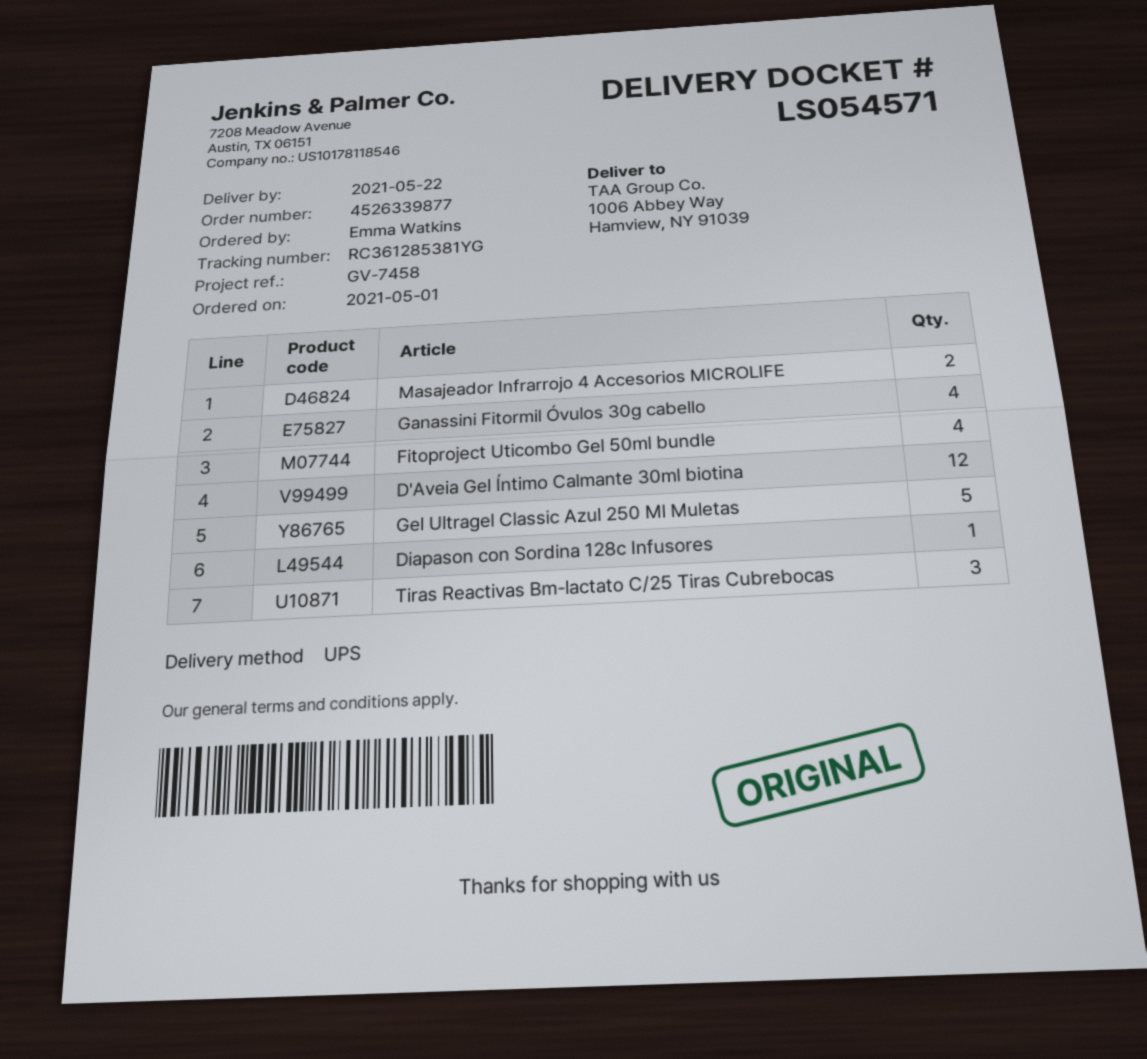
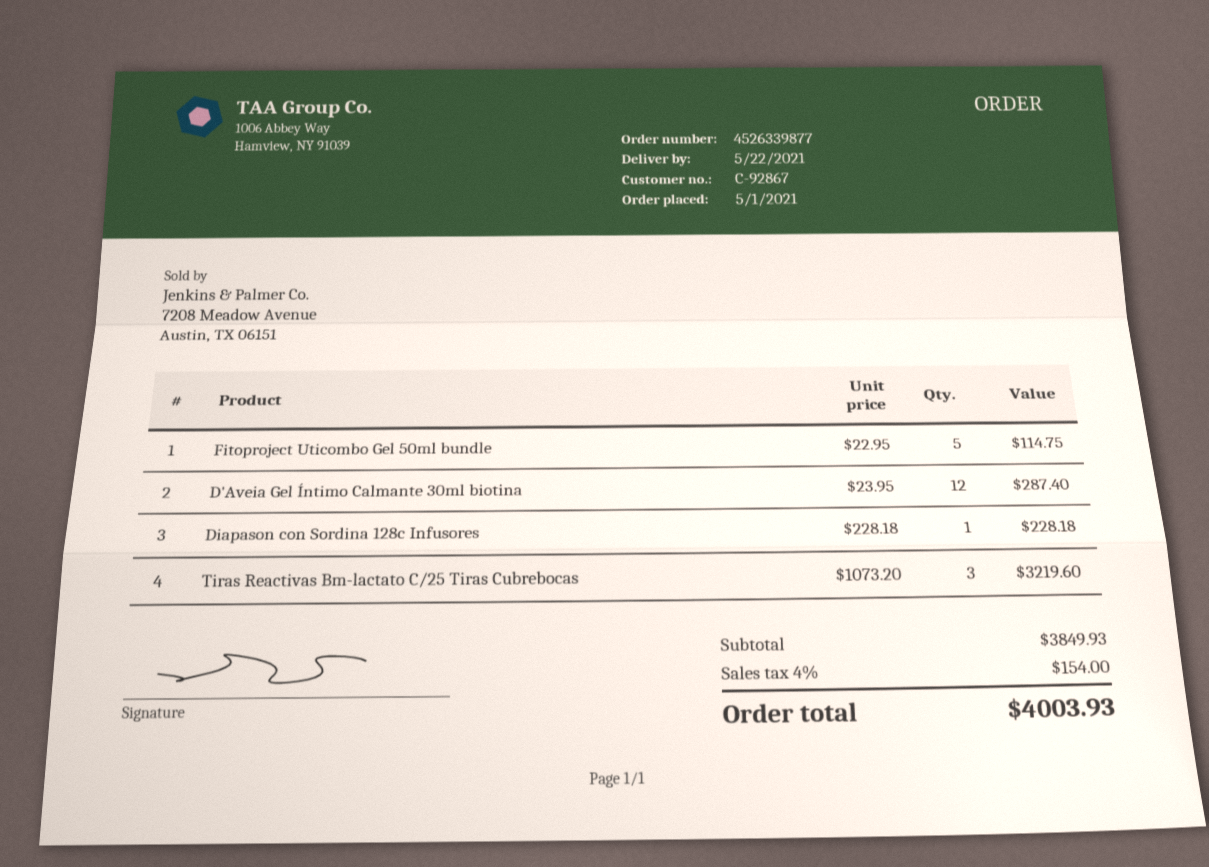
Masajeador Infrarrojo 4 Accesorios MICROLIFE: 2 -> none
Ganassini Fitormil Óvulos 30g cabello: 4 -> none
Fitoproject Uticombo Gel 50ml bundle: 4 -> 5
Gel Ultragel Classic Azul 250 Ml Muletas: 5 -> none

